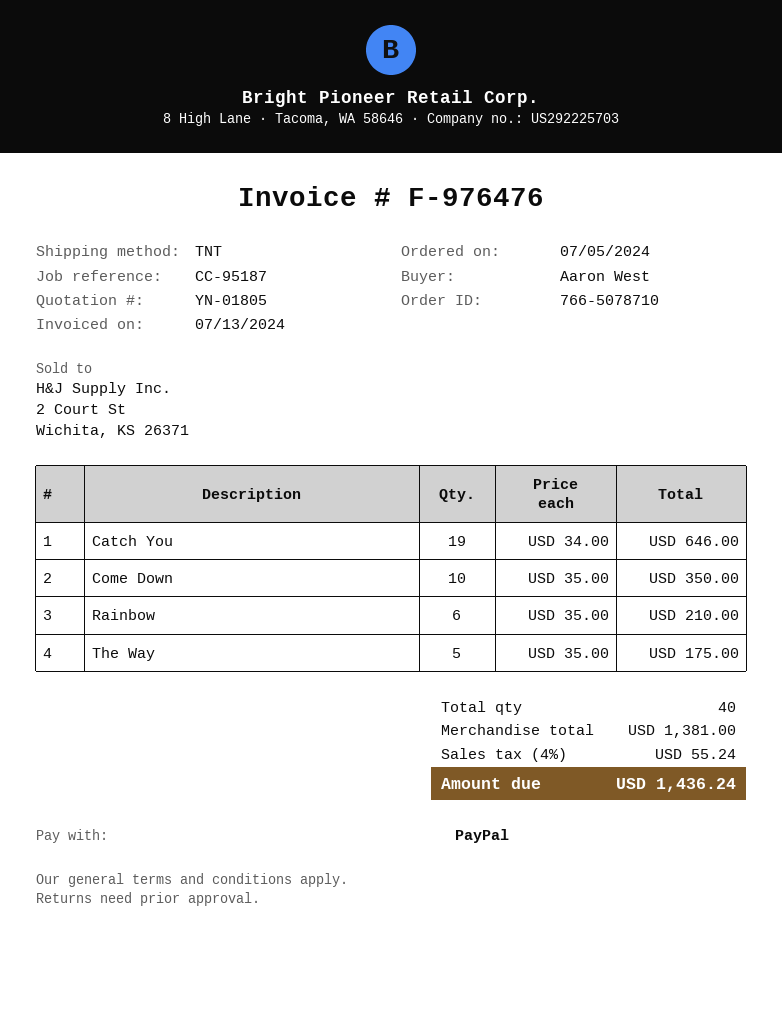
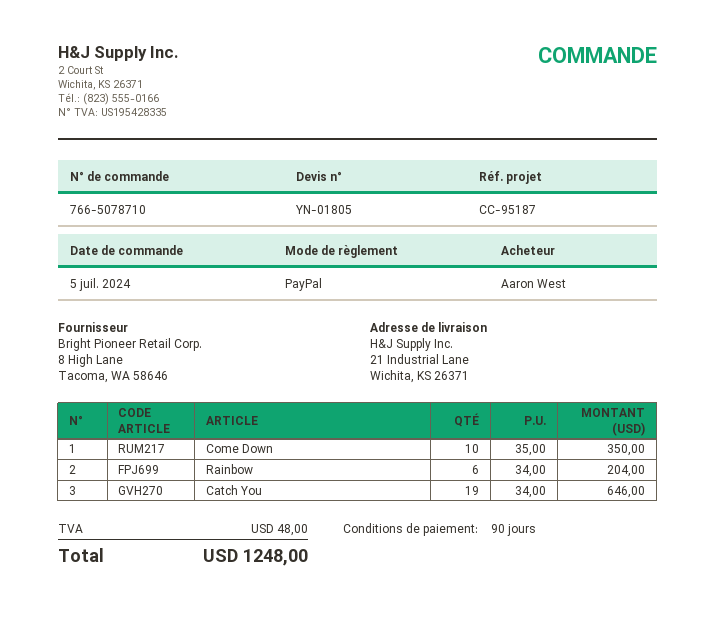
Rainbow: 6 x 35.00 = 210.00 -> 6 x 34.00 = 204.00
The Way: 5 x 35.00 = 175.00 -> none
tax: 55.24 -> 48.00
total: 1436.24 -> 1248.00

